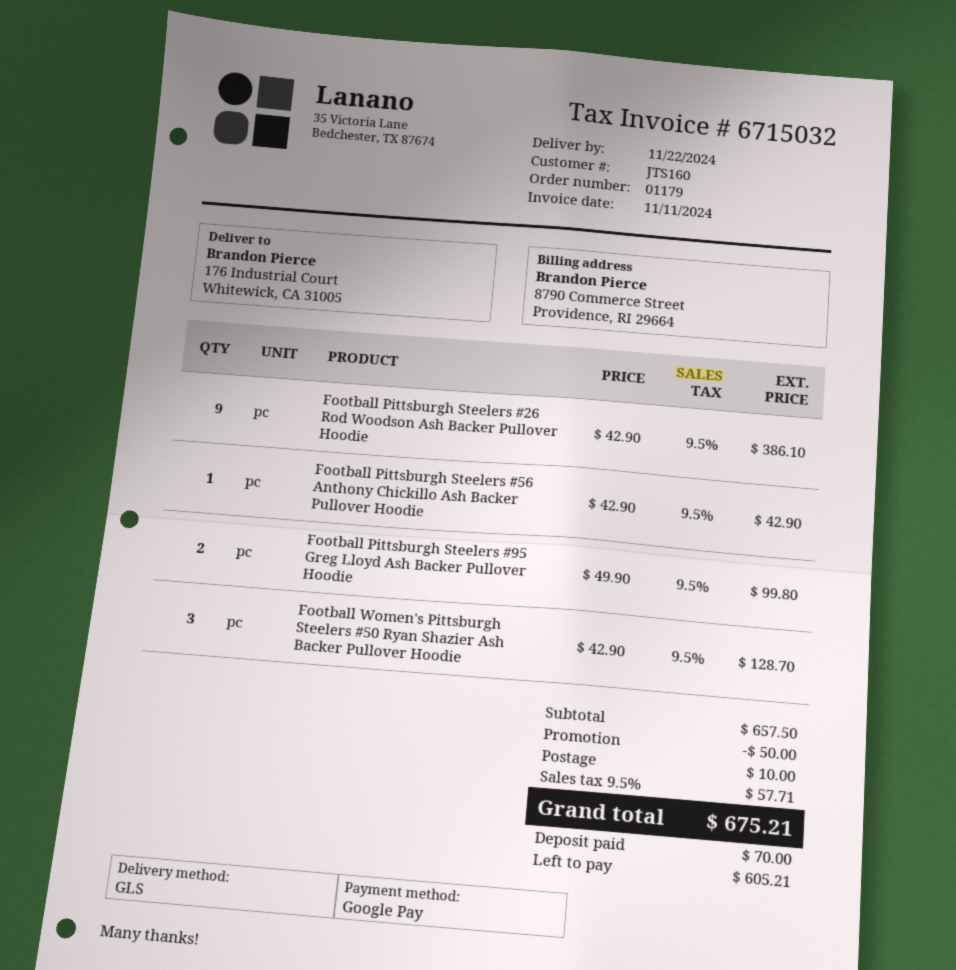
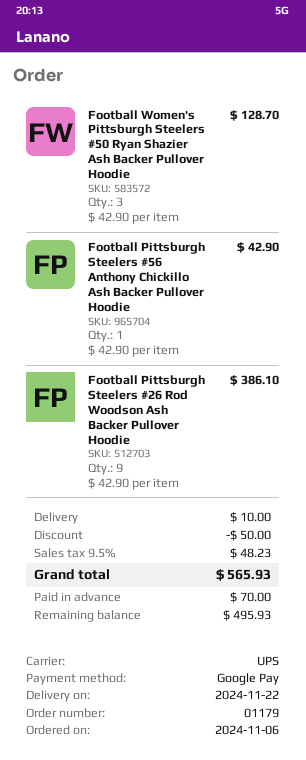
shipping method: GLS -> UPS
Football Pittsburgh Steelers #95 Greg Lloyd Ash Backer Pullover Hoodie: 2 x 49.90 = 99.80 -> none
tax: 9.5% = 57.71 -> 9.5% = 48.23
total: 675.21 -> 565.93
balance: 605.21 -> 495.93

